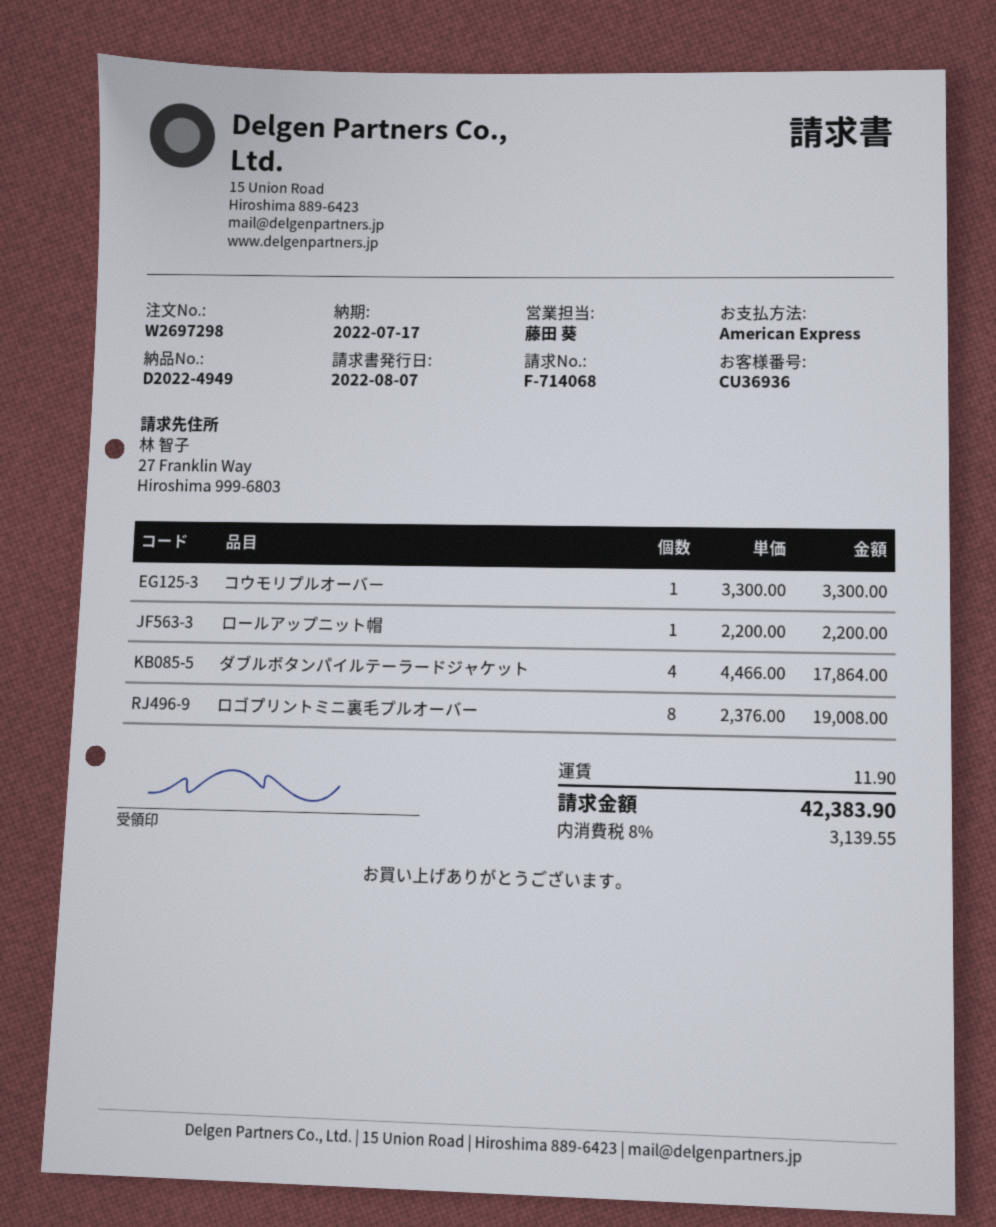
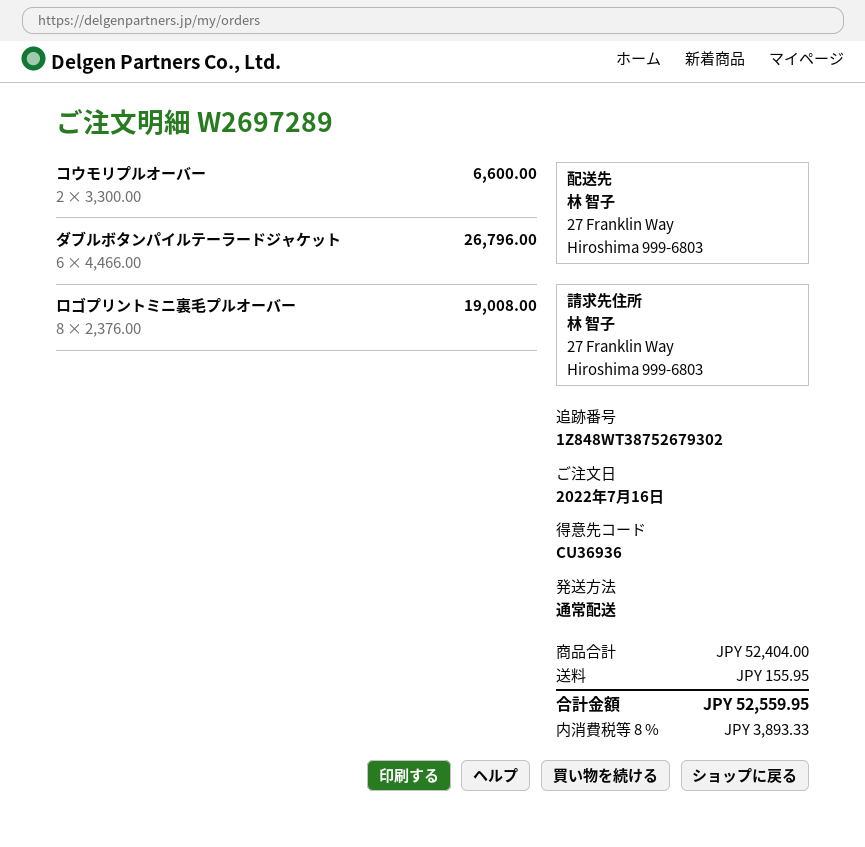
order number: W2697298 -> W2697289
コウモリプルオーバー: 1 x 3300.00 = 3300.00 -> 2 x 3300.00 = 6600.00
ロールアップニット帽: 1 x 2200.00 = 2200.00 -> none
ダブルボタンパイルテーラードジャケット: 4 x 4466.00 = 17864.00 -> 6 x 4466.00 = 26796.00
shipping: 11.90 -> 155.95
tax: 8% = 3139.55 -> 8% = 3893.33
total: 42383.90 -> 52559.95

